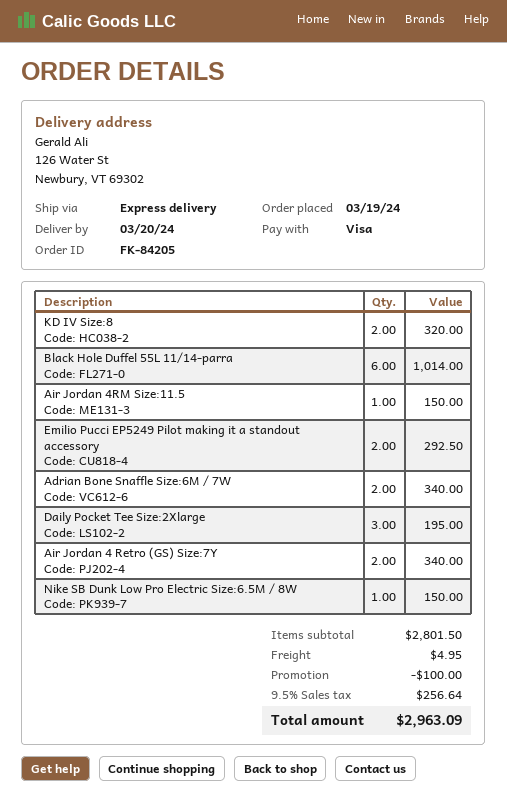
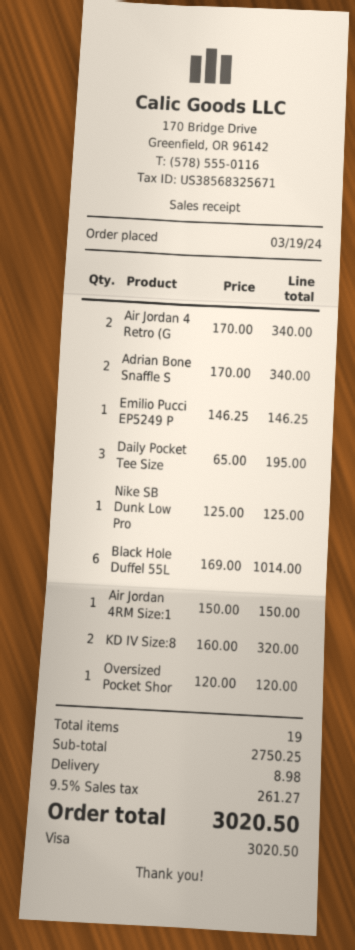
Emilio Pucci EP5249 Pilot making it a standout accessory: 2 for 292.50 -> 1 for 146.25
Nike SB Dunk Low Pro Electric Size:6.5M / 8W: 1 for 150.00 -> 1 for 125.00
Oversized Pocket Shor: none -> 1 for 120.00
subtotal: 2801.50 -> 2750.25
discount: 100.00 -> none
shipping: 4.95 -> 8.98
tax: 9.5% = 256.64 -> 9.5% = 261.27
total: 2963.09 -> 3020.50

